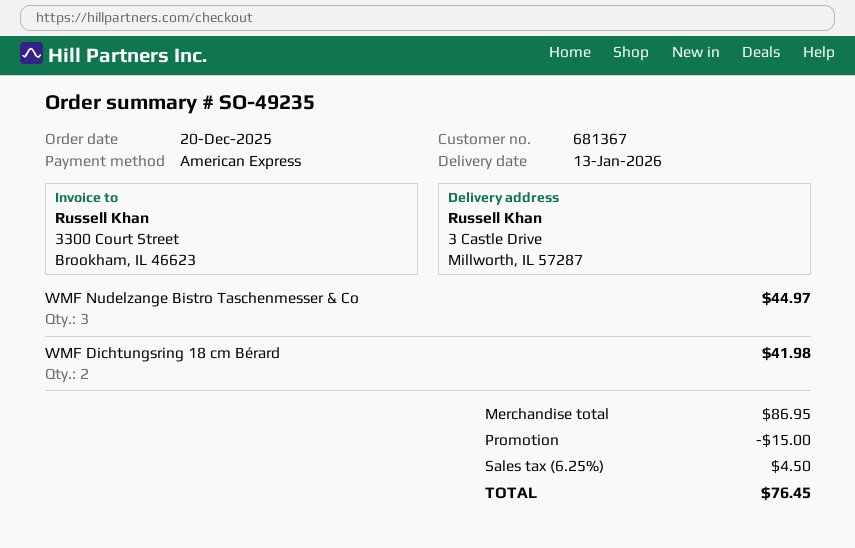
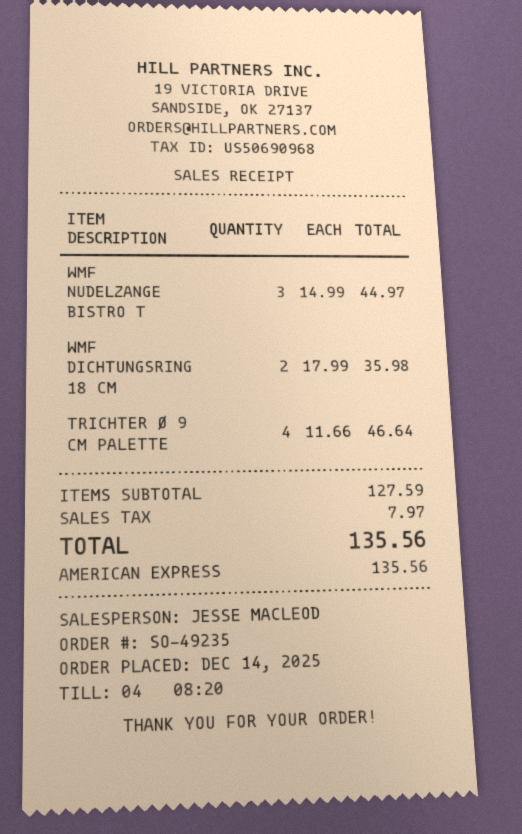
order date: 2025-12-20 -> 2025-12-14
WMF Dichtungsring 18 cm Bérard: 2 for 41.98 -> 2 for 35.98
TRICHTER Ø 9 CM PALETTE: none -> 4 for 46.64
subtotal: 86.95 -> 127.59
discount: 15.00 -> none
tax: 4.50 -> 7.97
total: 76.45 -> 135.56

